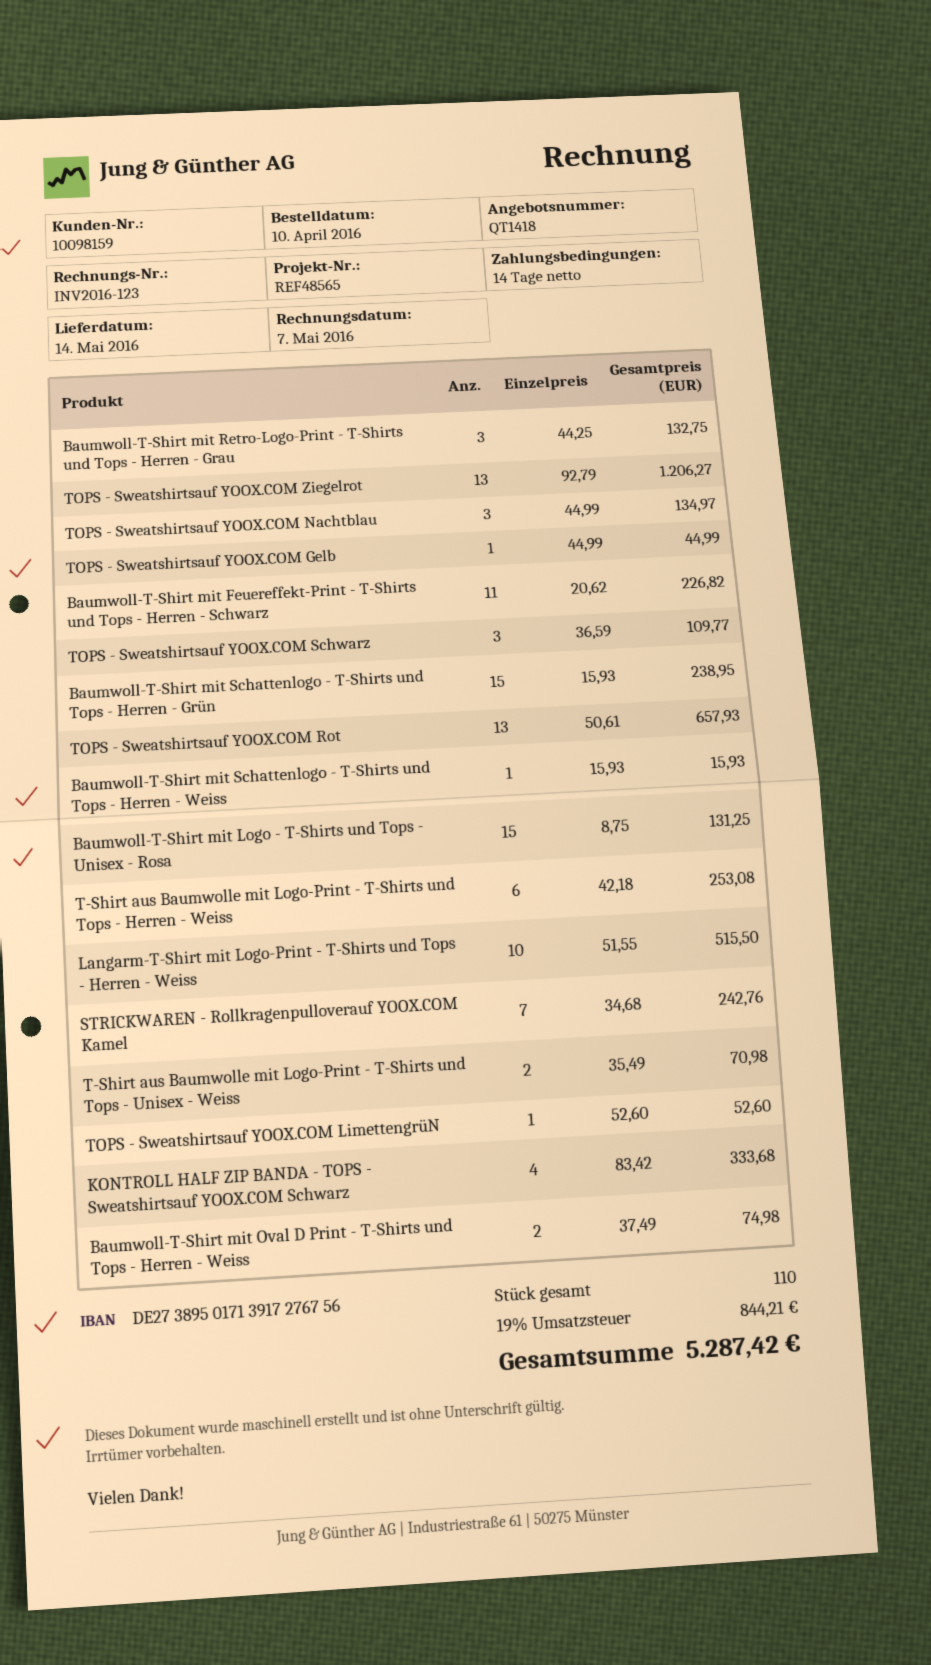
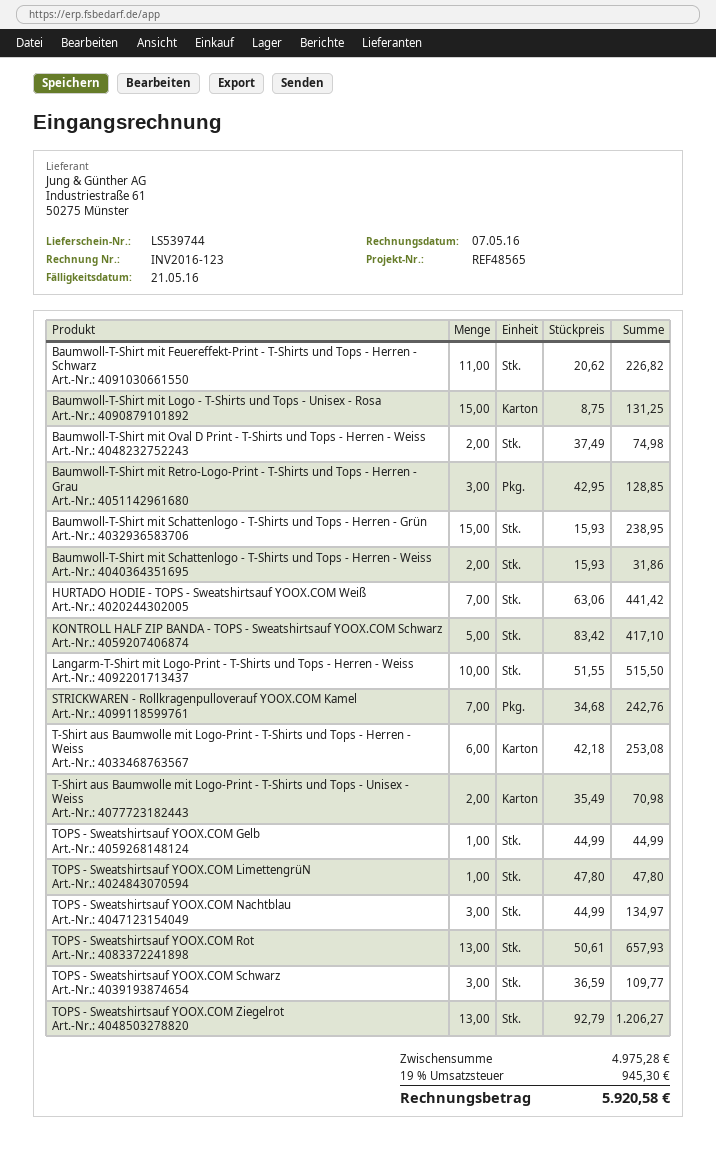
Baumwoll-T-Shirt mit Retro-Logo-Print - T-Shirts und Tops - Herren - Grau: 3 x 44.25 = 132.75 -> 3 x 42.95 = 128.85
Baumwoll-T-Shirt mit Schattenlogo - T-Shirts und Tops - Herren - Weiss: 1 x 15.93 = 15.93 -> 2 x 15.93 = 31.86
TOPS - Sweatshirtsauf YOOX.COM LimettengrüN: 1 x 52.60 = 52.60 -> 1 x 47.80 = 47.80
KONTROLL HALF ZIP BANDA - TOPS - Sweatshirtsauf YOOX.COM Schwarz: 4 x 83.42 = 333.68 -> 5 x 83.42 = 417.10
HURTADO HODIE - TOPS - Sweatshirtsauf YOOX.COM Weiß: none -> 7 x 63.06 = 441.42
tax: 19% = 844.21 -> 19% = 945.30
total: 5287.42 -> 5920.58

